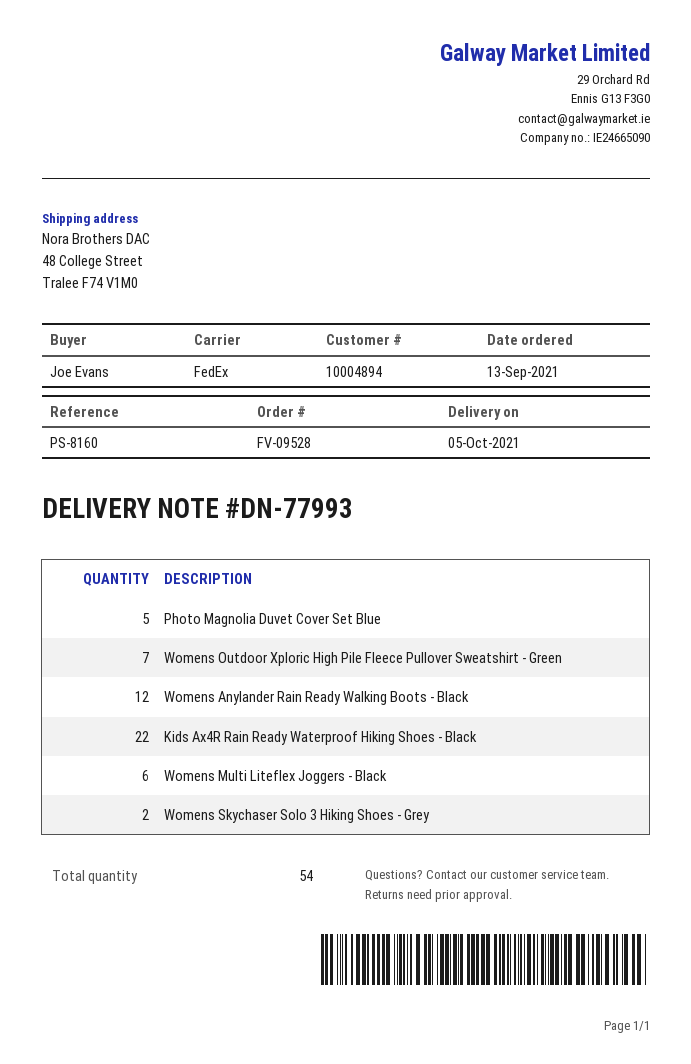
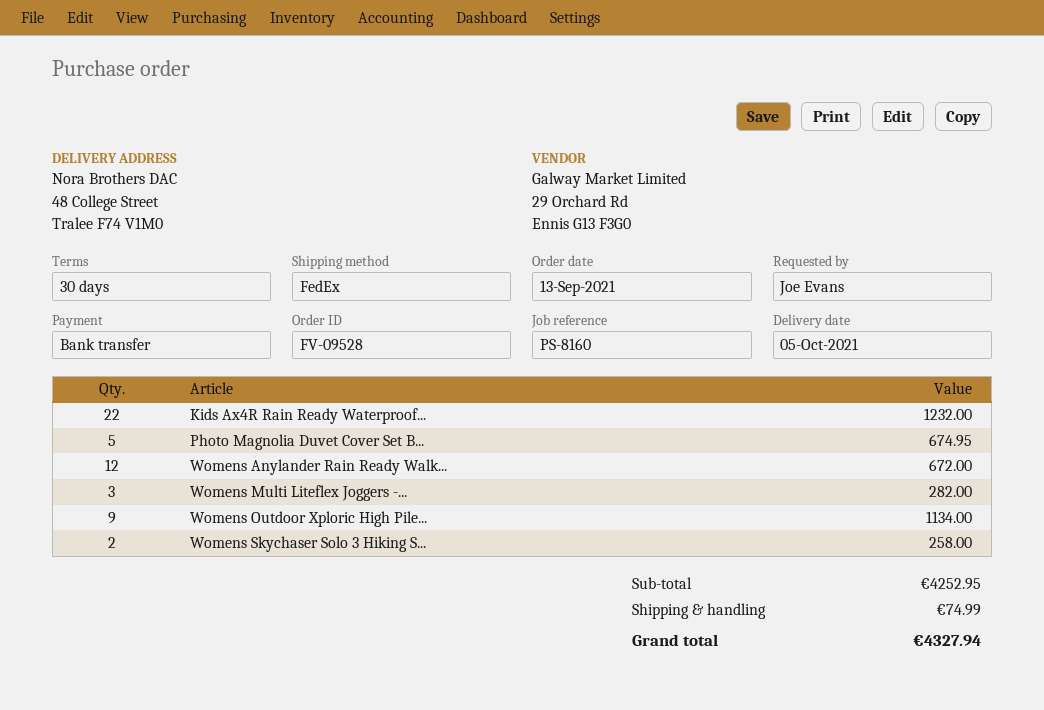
Womens Outdoor Xploric High Pile Fleece Pullover Sweatshirt - Green: 7 -> 9
Womens Multi Liteflex Joggers - Black: 6 -> 3

